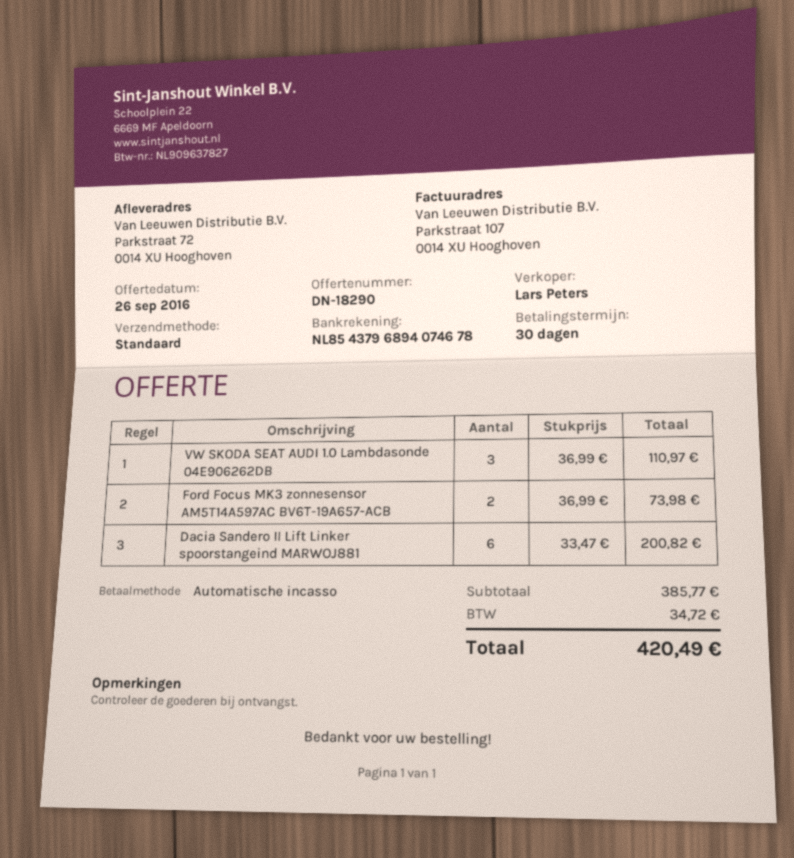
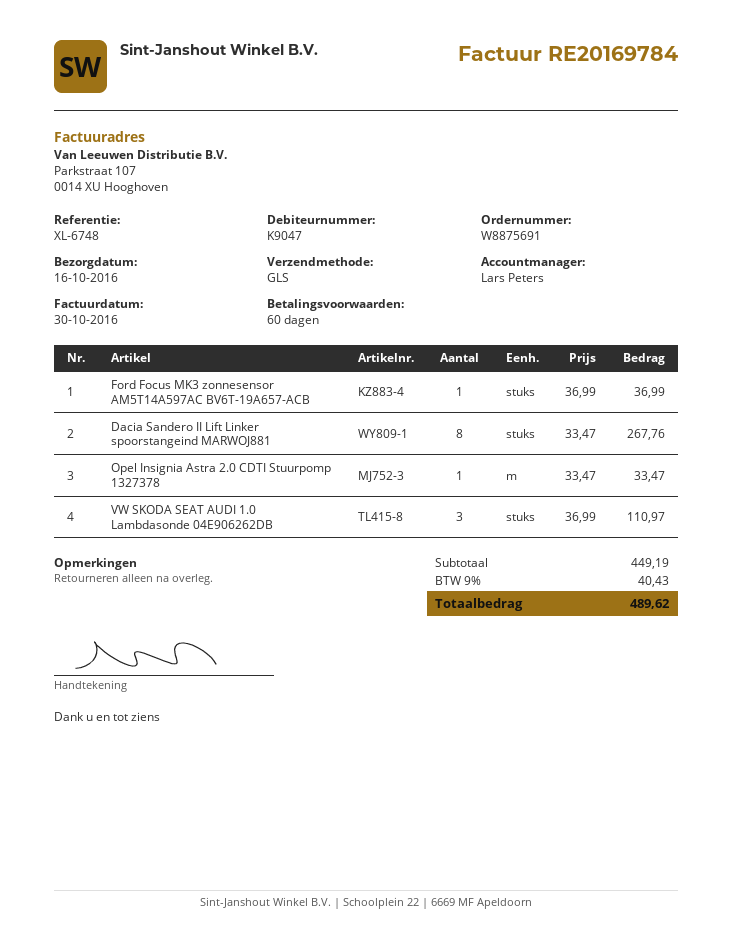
payment terms: 30 days -> 60 days
shipping method: standard -> GLS
Ford Focus MK3 zonnesensor AM5T14A597AC BV6T-19A657-ACB: 2 x 36.99 = 73.98 -> 1 x 36.99 = 36.99
Dacia Sandero II Lift Linker spoorstangeind MARWOJ881: 6 x 33.47 = 200.82 -> 8 x 33.47 = 267.76
Opel Insignia Astra 2.0 CDTI Stuurpomp 1327378: none -> 1 x 33.47 = 33.47
subtotal: 385.77 -> 449.19
tax: 34.72 -> 40.43
total: 420.49 -> 489.62

